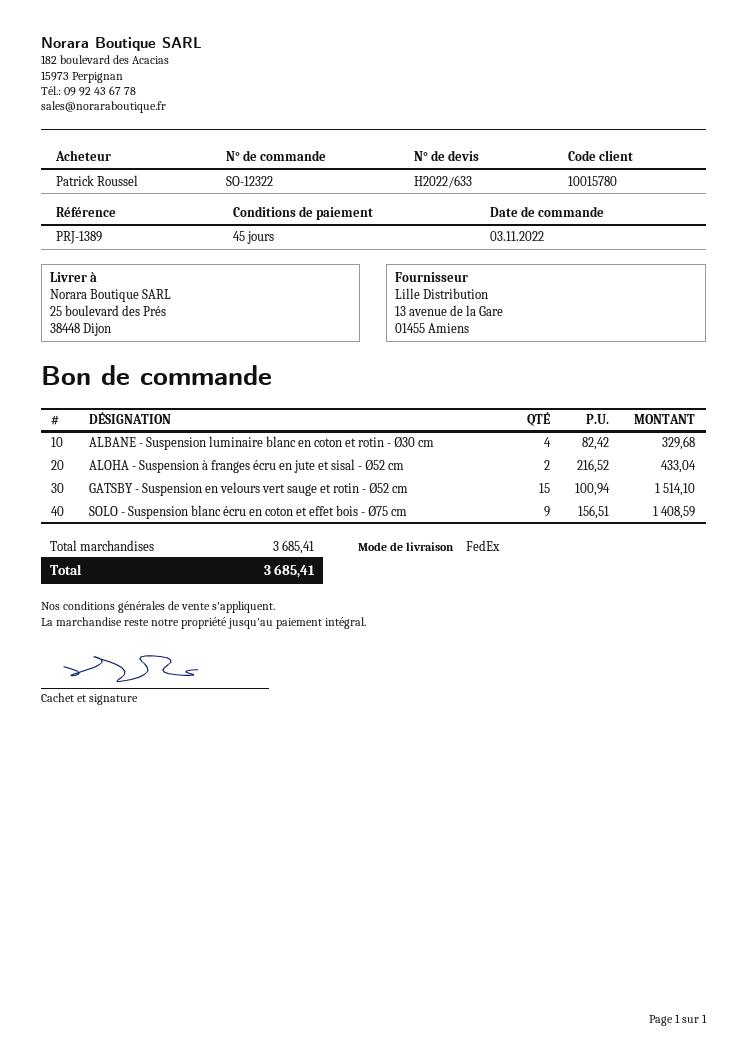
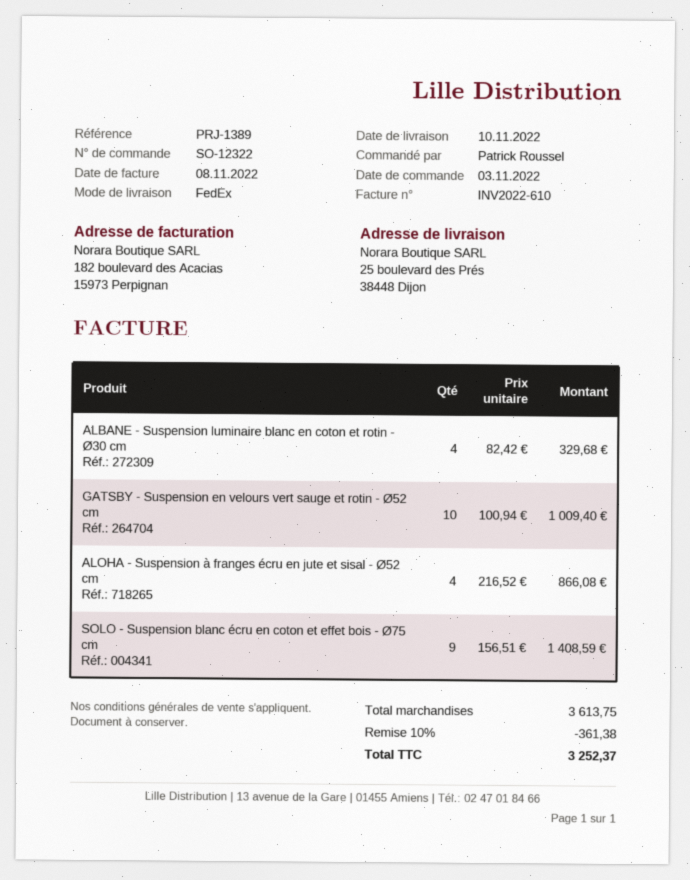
ALOHA - Suspension à franges écru en jute et sisal - Ø52 cm: 2 x 216.52 = 433.04 -> 4 x 216.52 = 866.08
GATSBY - Suspension en velours vert sauge et rotin - Ø52 cm: 15 x 100.94 = 1514.10 -> 10 x 100.94 = 1009.40
subtotal: 3685.41 -> 3613.75
discount: none -> 10% = 361.38
total: 3685.41 -> 3252.37

